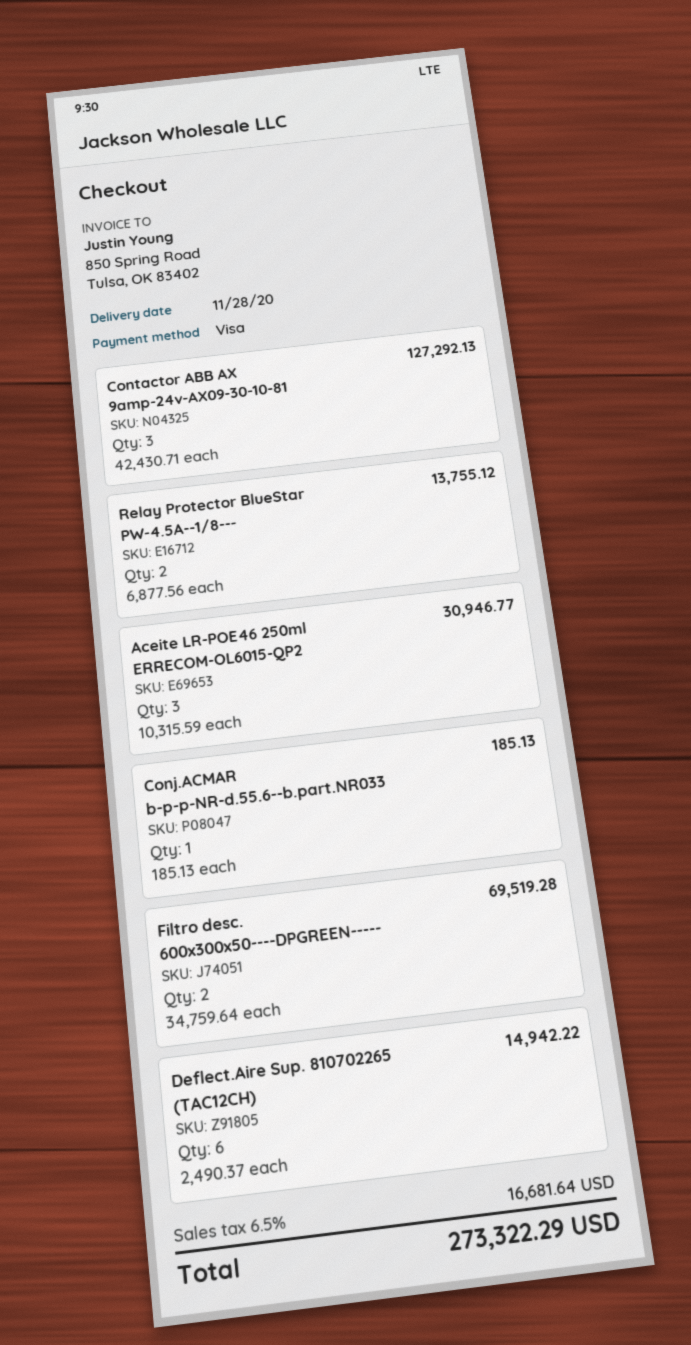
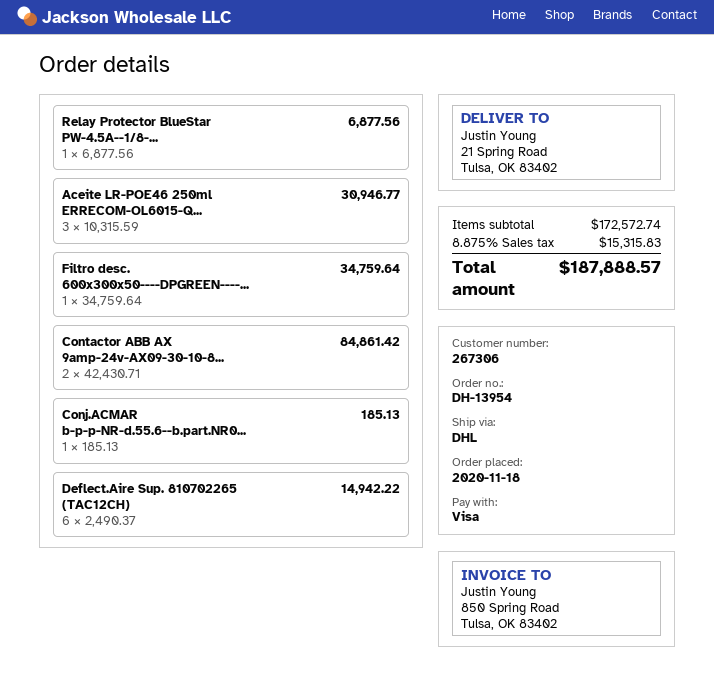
Contactor ABB AX 9amp-24v-AX09-30-10-81: 3 x 42430.71 = 127292.13 -> 2 x 42430.71 = 84861.42
Relay Protector BlueStar PW-4.5A--1/8---: 2 x 6877.56 = 13755.12 -> 1 x 6877.56 = 6877.56
Filtro desc. 600x300x50----DPGREEN-----: 2 x 34759.64 = 69519.28 -> 1 x 34759.64 = 34759.64
tax: 6.5% = 16681.64 -> 8.875% = 15315.83
total: 273322.29 -> 187888.57

